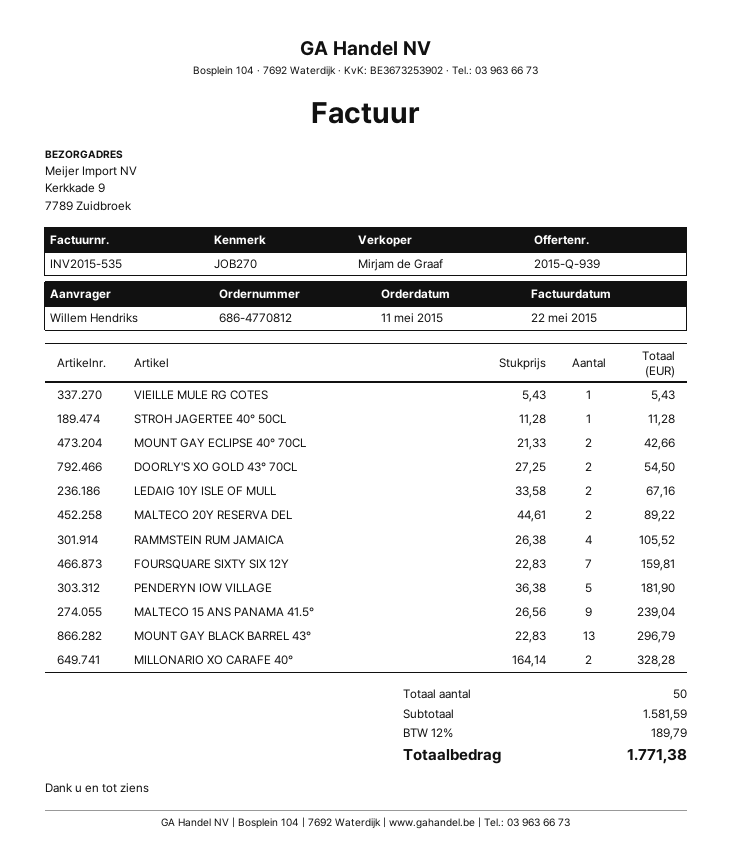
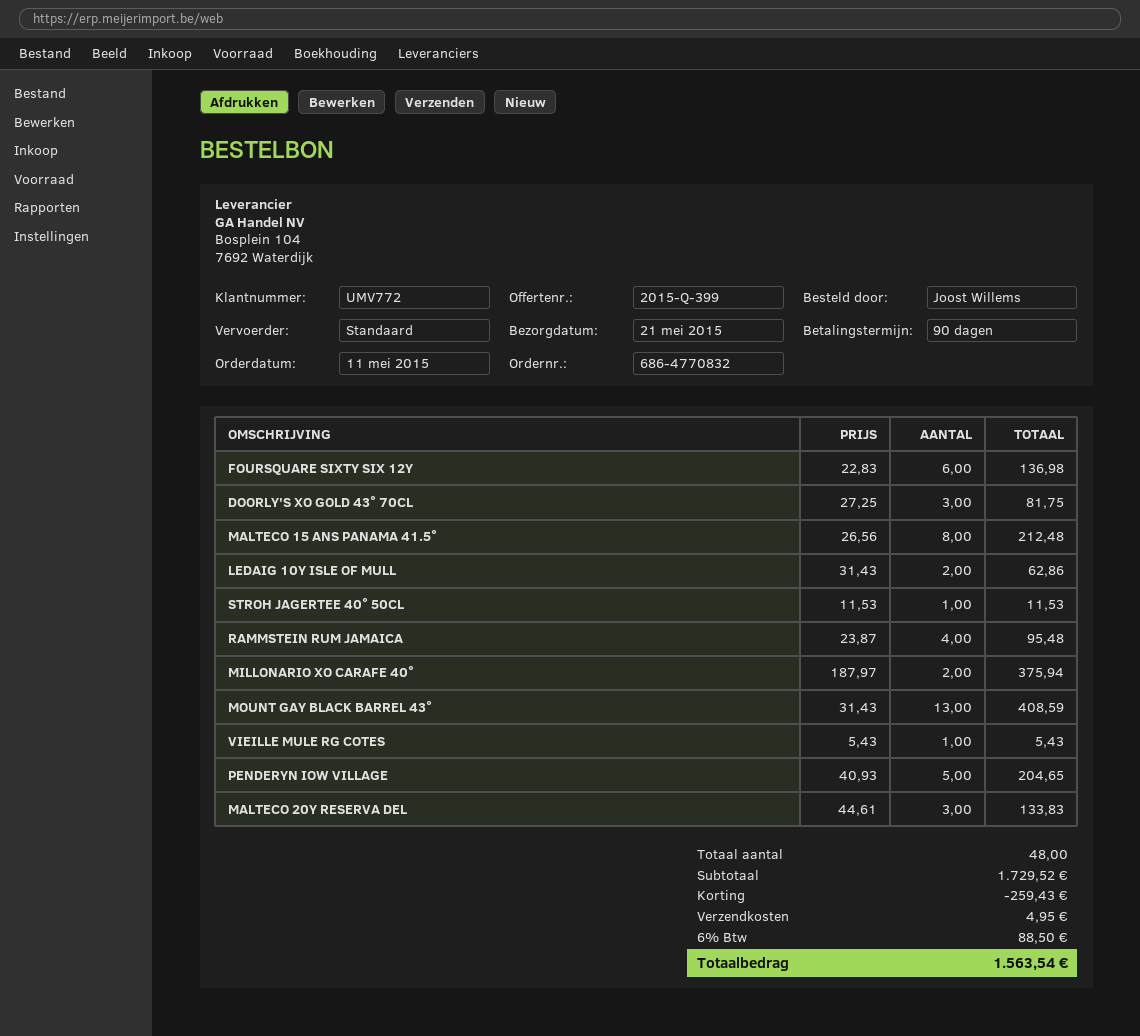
quote number: 2015-Q-939 -> 2015-Q-399
order number: 686-4770812 -> 686-4770832
ordered by: Willem Hendriks -> Joost Willems
STROH JAGERTEE 40° 50CL: 1 x 11.28 = 11.28 -> 1 x 11.53 = 11.53
MOUNT GAY ECLIPSE 40° 70CL: 2 x 21.33 = 42.66 -> none
DOORLY'S XO GOLD 43° 70CL: 2 x 27.25 = 54.50 -> 3 x 27.25 = 81.75
LEDAIG 10Y ISLE OF MULL: 2 x 33.58 = 67.16 -> 2 x 31.43 = 62.86
MALTECO 20Y RESERVA DEL: 2 x 44.61 = 89.22 -> 3 x 44.61 = 133.83
RAMMSTEIN RUM JAMAICA: 4 x 26.38 = 105.52 -> 4 x 23.87 = 95.48
FOURSQUARE SIXTY SIX 12Y: 7 x 22.83 = 159.81 -> 6 x 22.83 = 136.98
PENDERYN IOW VILLAGE: 5 x 36.38 = 181.90 -> 5 x 40.93 = 204.65
MALTECO 15 ANS PANAMA 41.5°: 9 x 26.56 = 239.04 -> 8 x 26.56 = 212.48
MOUNT GAY BLACK BARREL 43°: 13 x 22.83 = 296.79 -> 13 x 31.43 = 408.59
MILLONARIO XO CARAFE 40°: 2 x 164.14 = 328.28 -> 2 x 187.97 = 375.94
total quantity: 50 -> 48
subtotal: 1581.59 -> 1729.52
discount: none -> 259.43
shipping: none -> 4.95
tax: 12% = 189.79 -> 6% = 88.50
total: 1771.38 -> 1563.54

